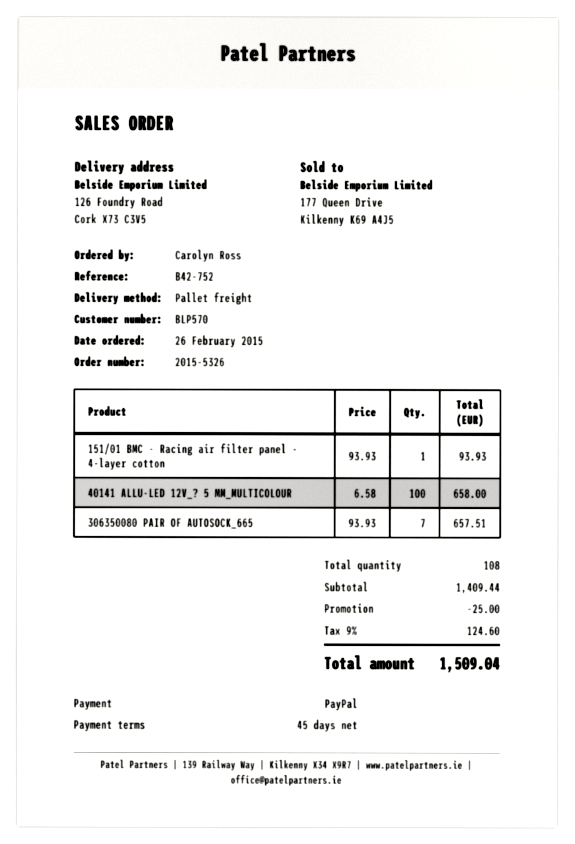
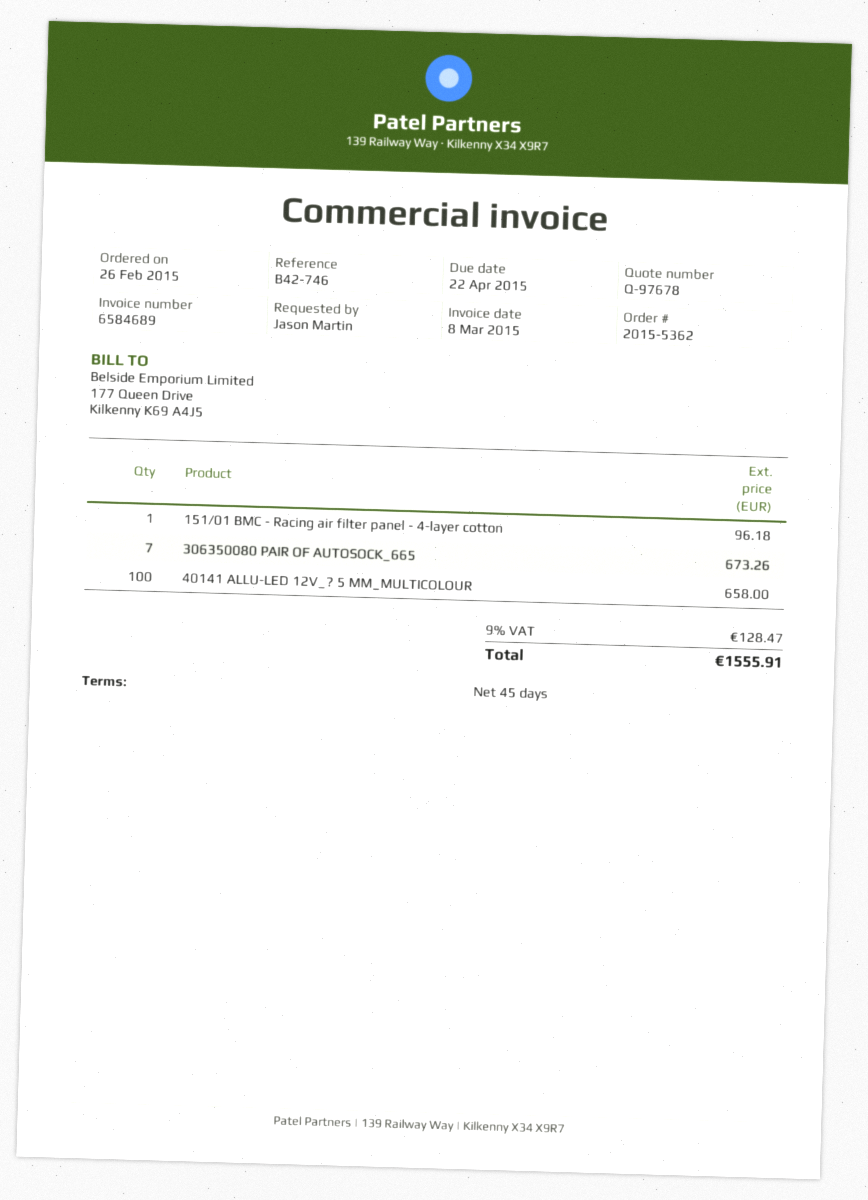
order number: 2015-5326 -> 2015-5362
reference: B42-752 -> B42-746
ordered by: Carolyn Ross -> Jason Martin
151/01 BMC - Racing air filter panel - 4-layer cotton: 1 for 93.93 -> 1 for 96.18
306350080 PAIR OF AUTOSOCK_665: 7 for 657.51 -> 7 for 673.26
discount: 25.00 -> none
tax: 9% = 124.60 -> 9% = 128.47
total: 1509.04 -> 1555.91

